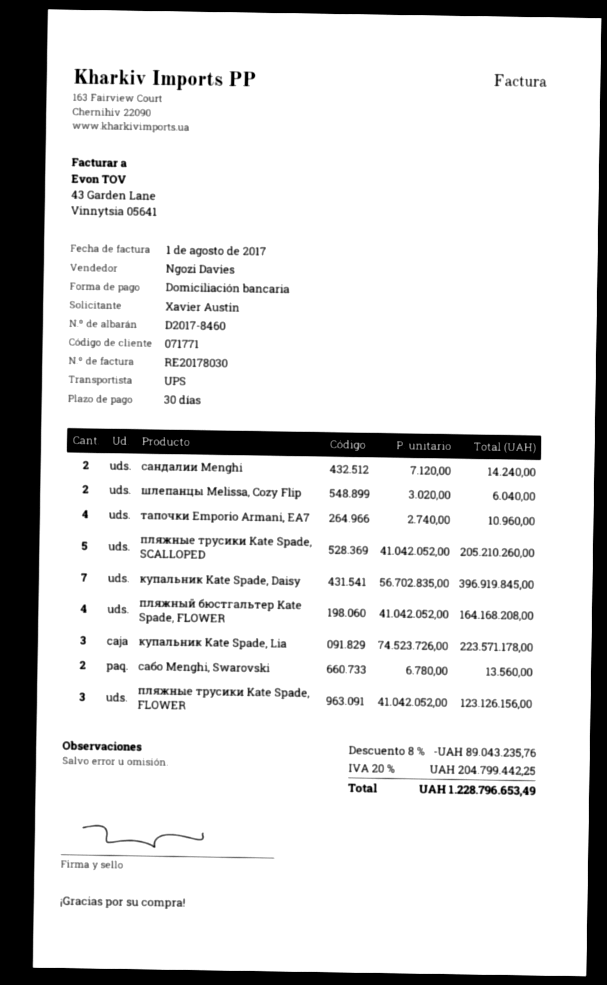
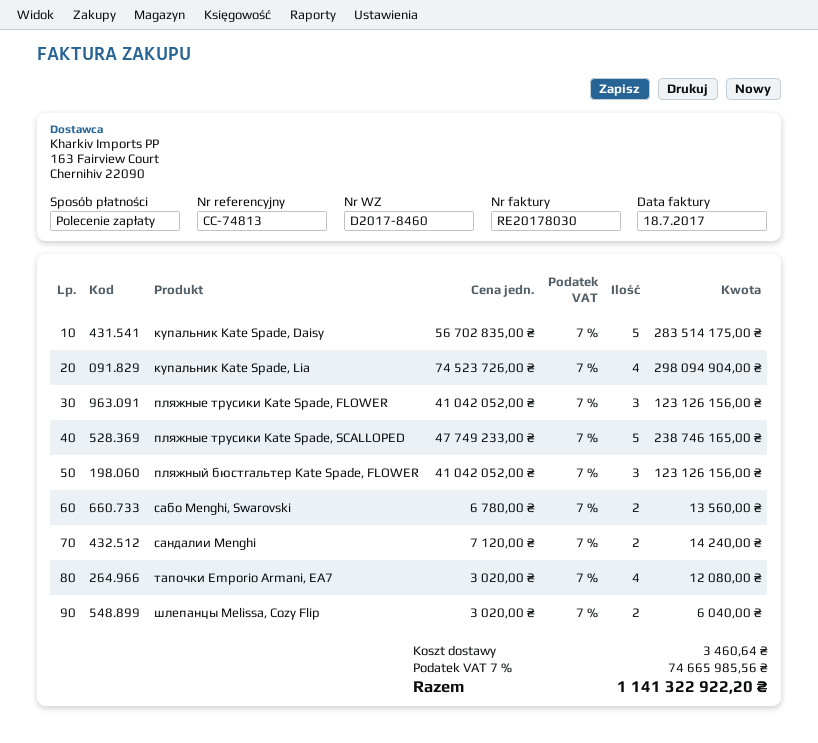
invoice date: 2017-08-01 -> 2017-07-18
тапочки Emporio Armani, EA7: 4 x 2740.00 = 10960.00 -> 4 x 3020.00 = 12080.00
пляжные трусики Kate Spade, SCALLOPED: 5 x 41042052.00 = 205210260.00 -> 5 x 47749233.00 = 238746165.00
купальник Kate Spade, Daisy: 7 x 56702835.00 = 396919845.00 -> 5 x 56702835.00 = 283514175.00
пляжный бюстгальтер Kate Spade, FLOWER: 4 x 41042052.00 = 164168208.00 -> 3 x 41042052.00 = 123126156.00
купальник Kate Spade, Lia: 3 x 74523726.00 = 223571178.00 -> 4 x 74523726.00 = 298094904.00
discount: 8% = 89043235.76 -> none
shipping: none -> 3460.64
tax: 20% = 204799442.25 -> 7% = 74665985.56
total: 1228796653.49 -> 1141322922.20

